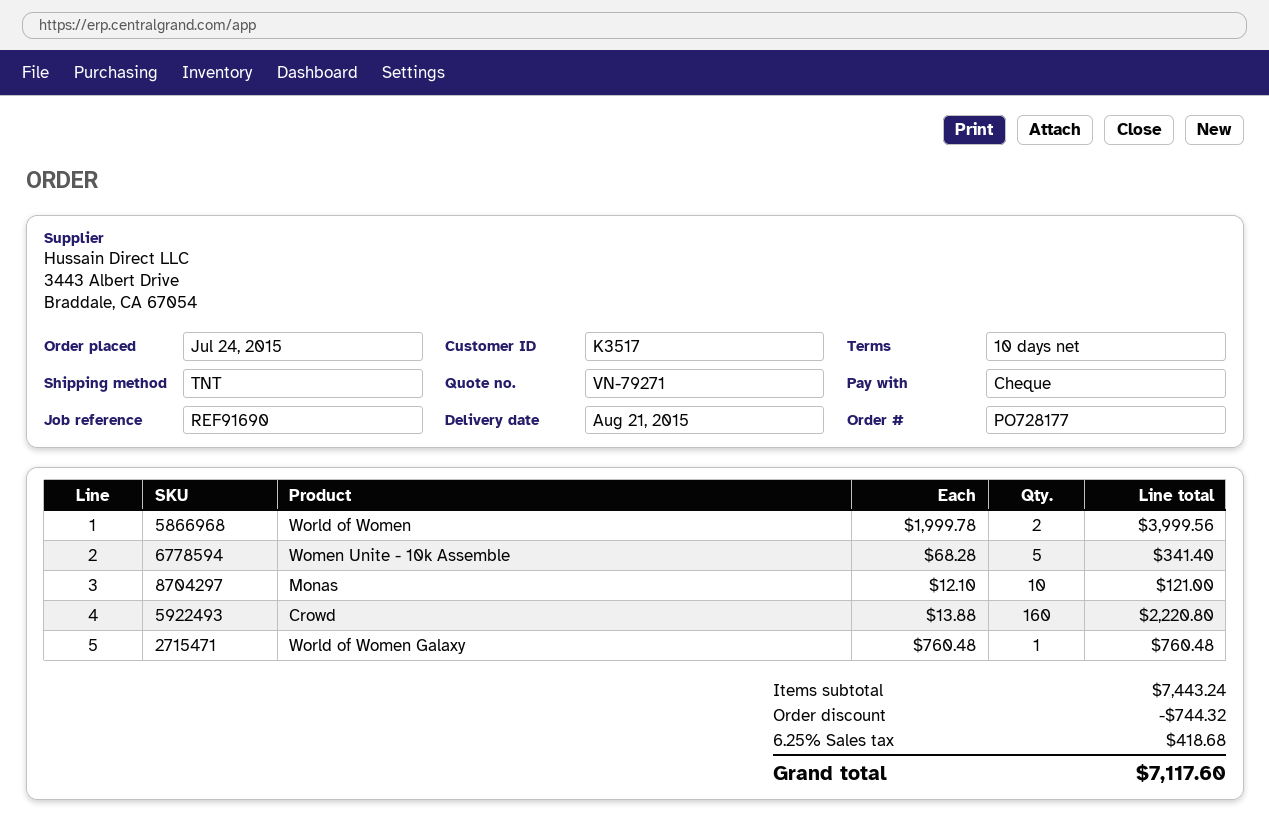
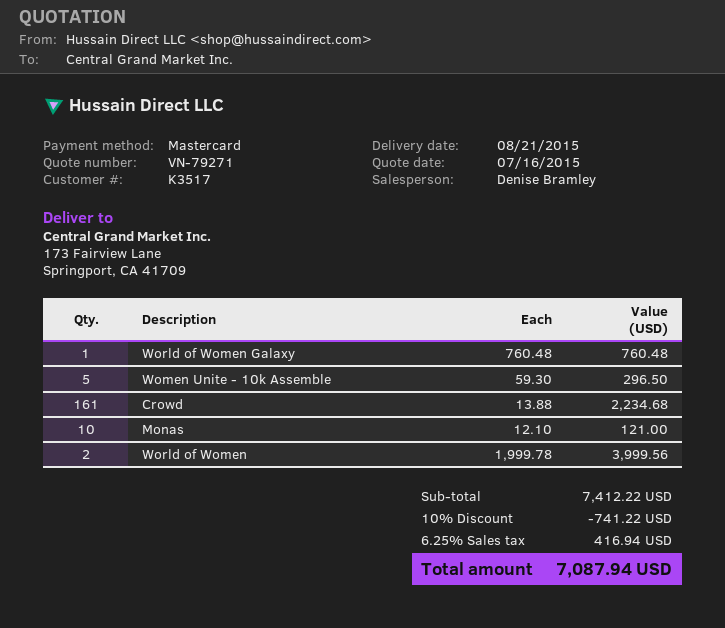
payment method: cheque -> Mastercard
Women Unite - 10k Assemble: 5 x 68.28 = 341.40 -> 5 x 59.30 = 296.50
Crowd: 160 x 13.88 = 2220.80 -> 161 x 13.88 = 2234.68
subtotal: 7443.24 -> 7412.22
discount: 744.32 -> 741.22
tax: 6.25% = 418.68 -> 6.25% = 416.94
total: 7117.60 -> 7087.94

